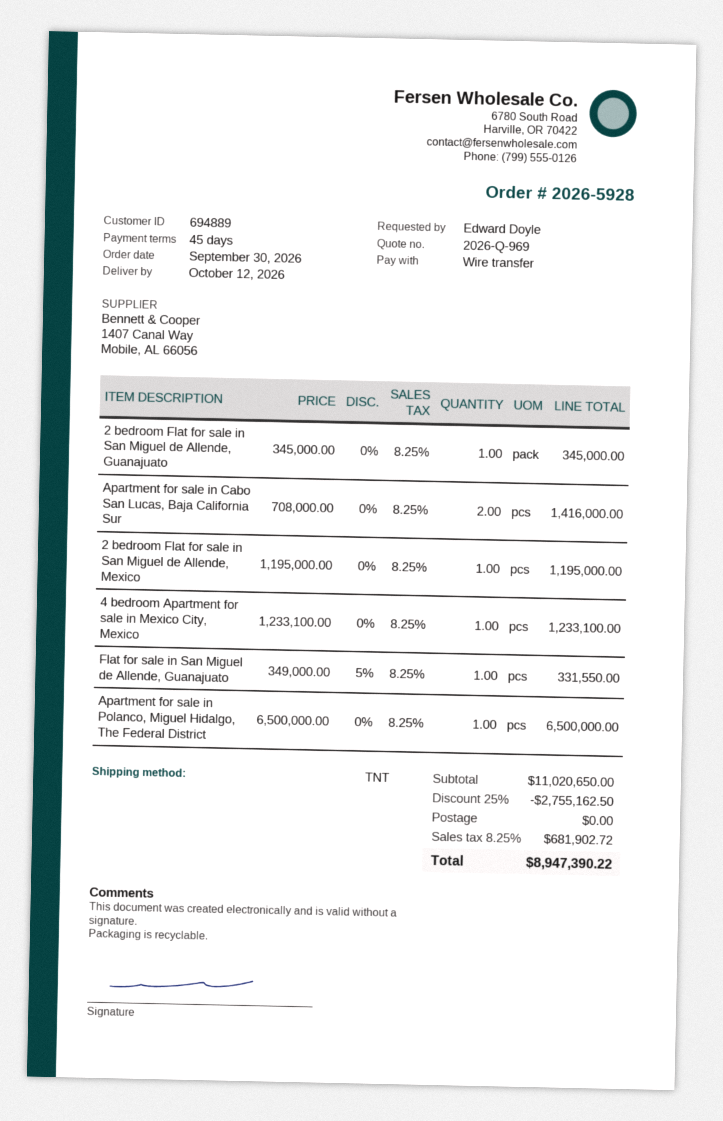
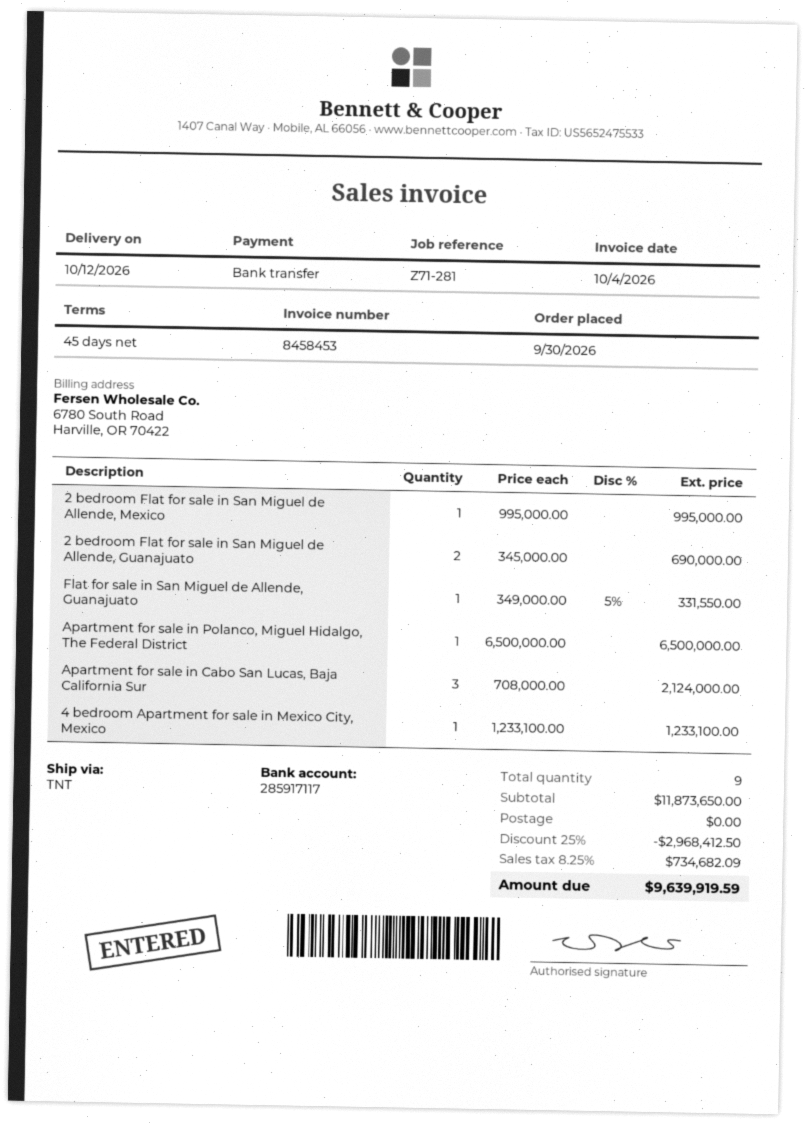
2 bedroom Flat for sale in San Miguel de Allende, Guanajuato: 1 x 345000.00 = 345000.00 -> 2 x 345000.00 = 690000.00
Apartment for sale in Cabo San Lucas, Baja California Sur: 2 x 708000.00 = 1416000.00 -> 3 x 708000.00 = 2124000.00
2 bedroom Flat for sale in San Miguel de Allende, Mexico: 1 x 1195000.00 = 1195000.00 -> 1 x 995000.00 = 995000.00
subtotal: 11020650.00 -> 11873650.00
discount: 25% = 2755162.50 -> 25% = 2968412.50
tax: 8.25% = 681902.72 -> 8.25% = 734682.09
total: 8947390.22 -> 9639919.59

